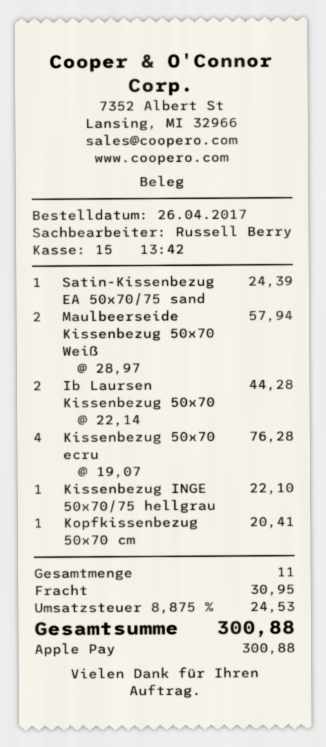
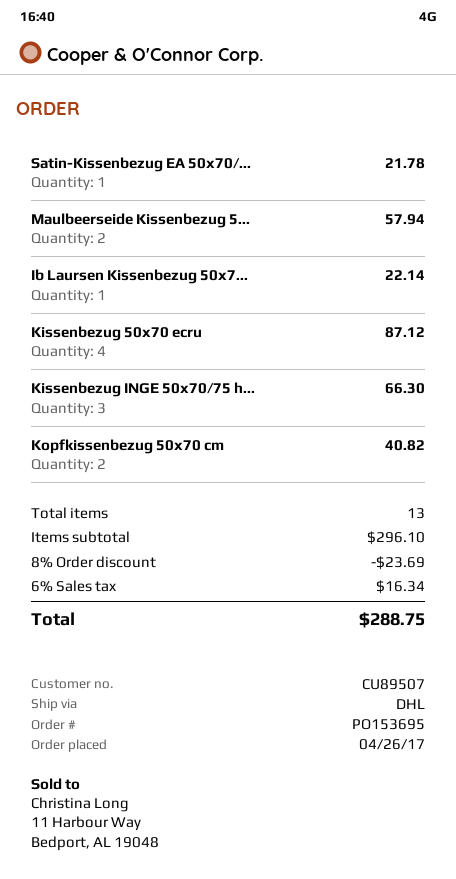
Satin-Kissenbezug EA 50x70/75 sand: 1 for 24.39 -> 1 for 21.78
Ib Laursen Kissenbezug 50x70: 2 for 44.28 -> 1 for 22.14
Kissenbezug 50x70 ecru: 4 for 76.28 -> 4 for 87.12
Kissenbezug INGE 50x70/75 hellgrau: 1 for 22.10 -> 3 for 66.30
Kopfkissenbezug 50x70 cm: 1 for 20.41 -> 2 for 40.82
total quantity: 11 -> 13
discount: none -> 8% = 23.69
shipping: 30.95 -> none
tax: 8.875% = 24.53 -> 6% = 16.34
total: 300.88 -> 288.75

